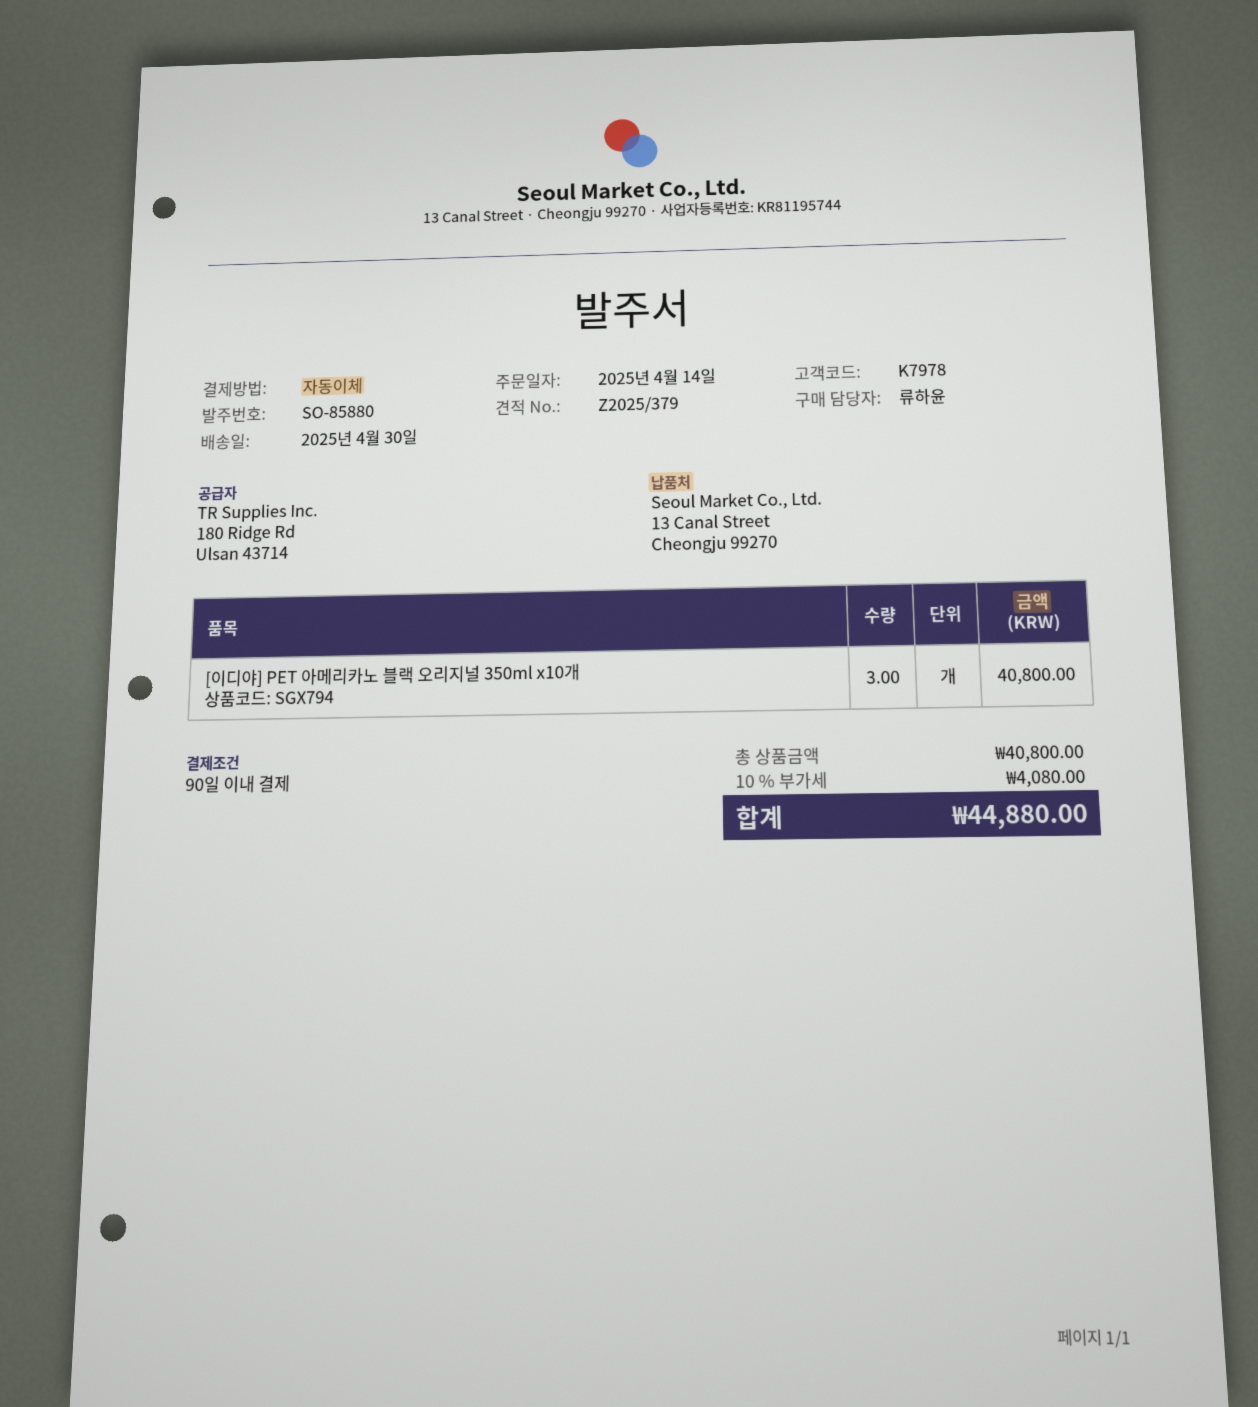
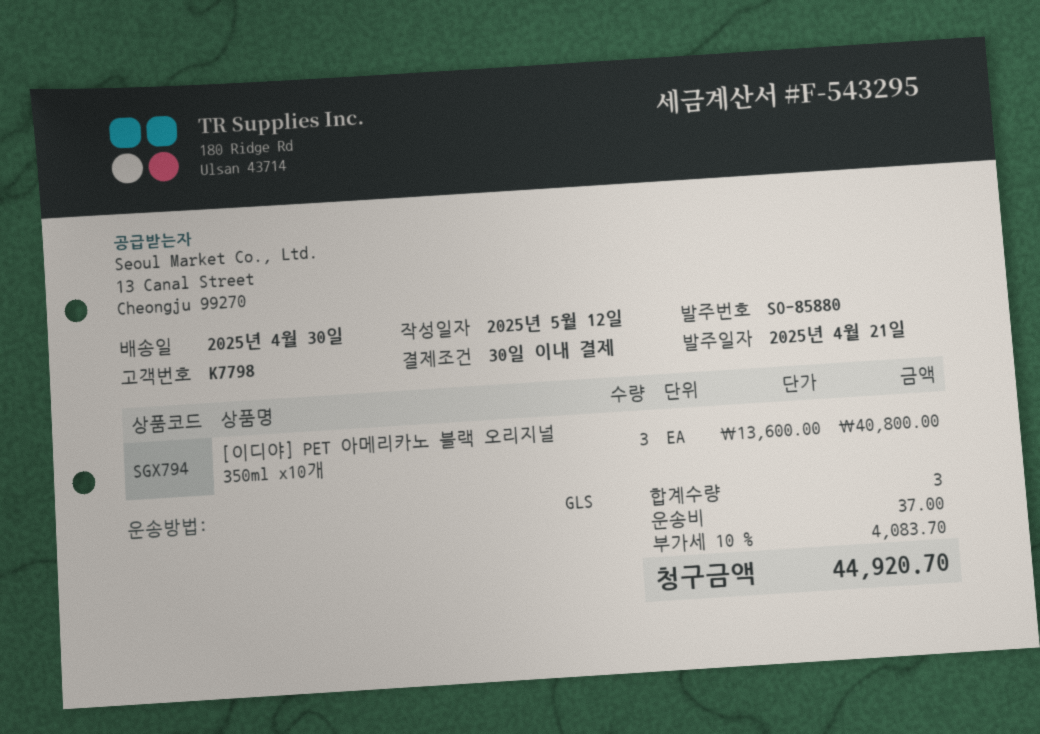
order date: 2025-04-14 -> 2025-04-21
payment terms: 90 days -> 30 days
customer number: K7978 -> K7798
shipping: none -> 37.00
tax: 10% = 4080.00 -> 10% = 4083.70
total: 44880.00 -> 44920.70

